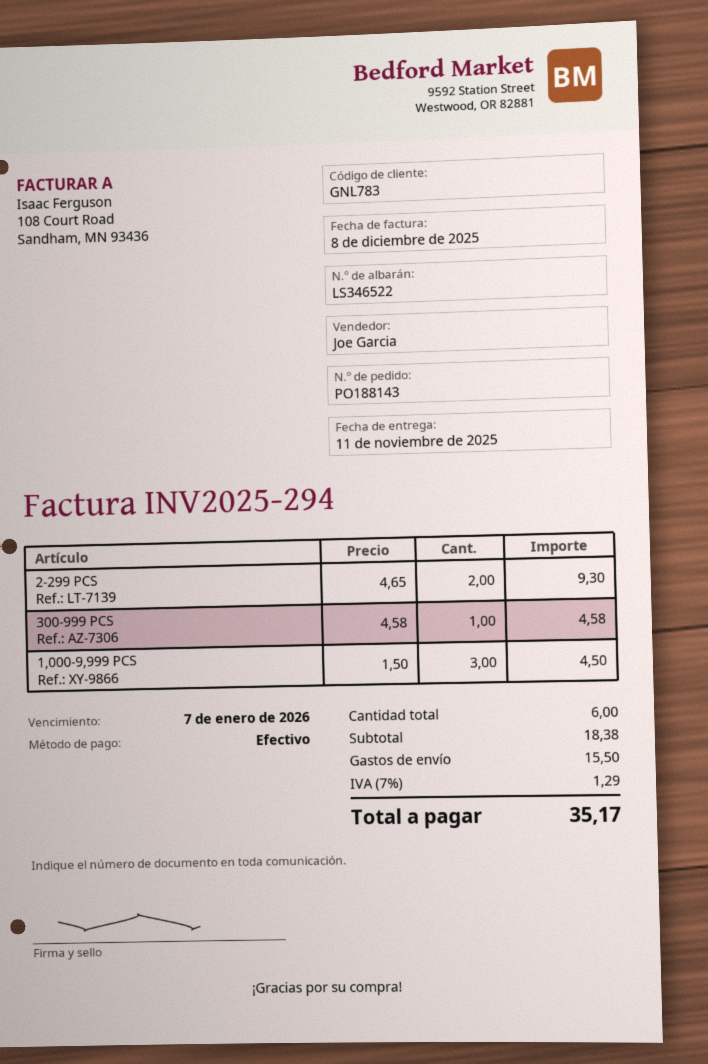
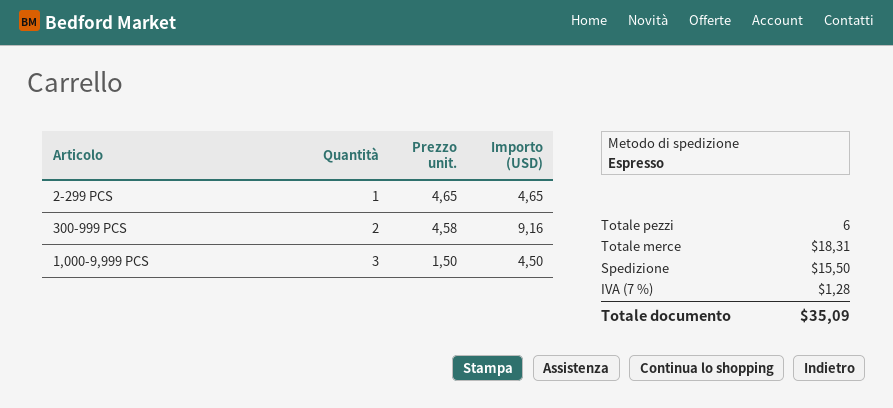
2-299 PCS: 2 x 4.65 = 9.30 -> 1 x 4.65 = 4.65
300-999 PCS: 1 x 4.58 = 4.58 -> 2 x 4.58 = 9.16
subtotal: 18.38 -> 18.31
tax: 7% = 1.29 -> 7% = 1.28
total: 35.17 -> 35.09

